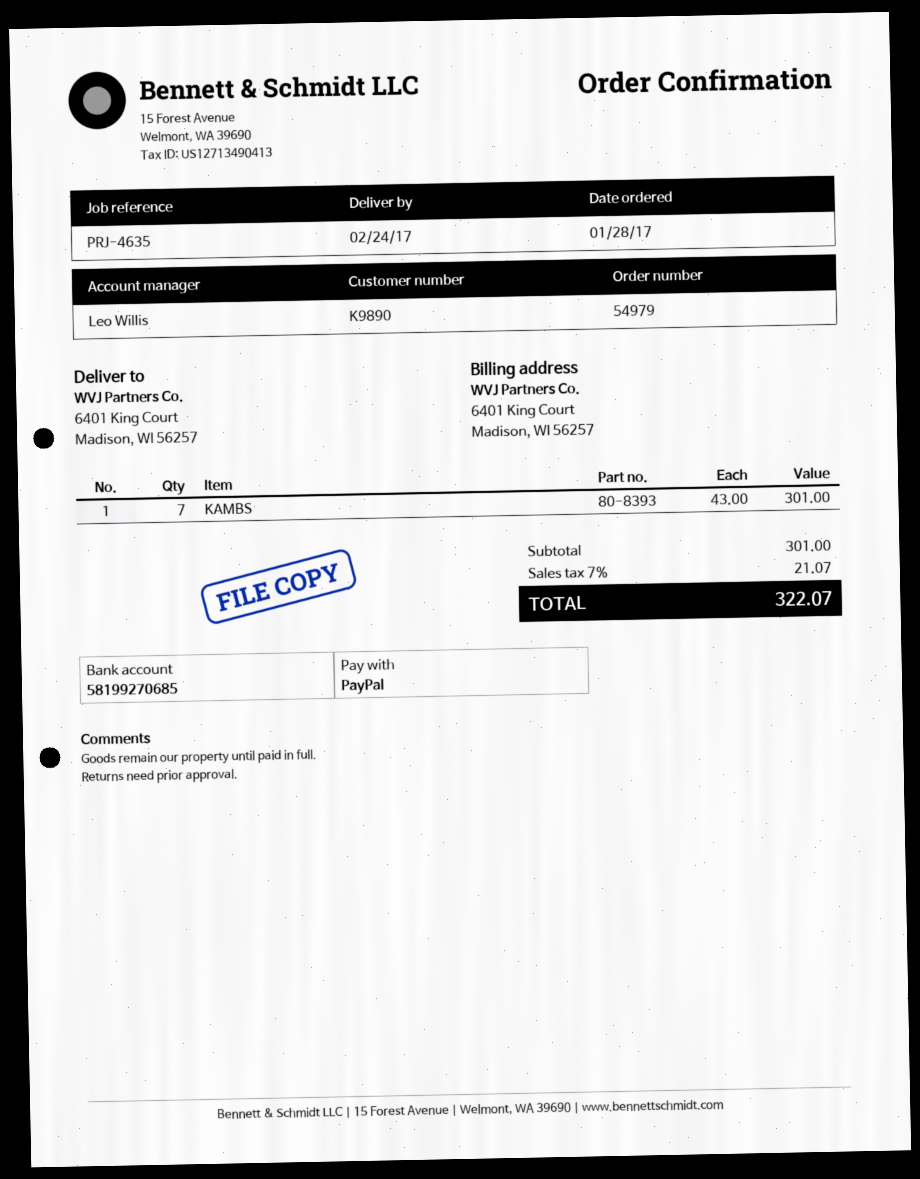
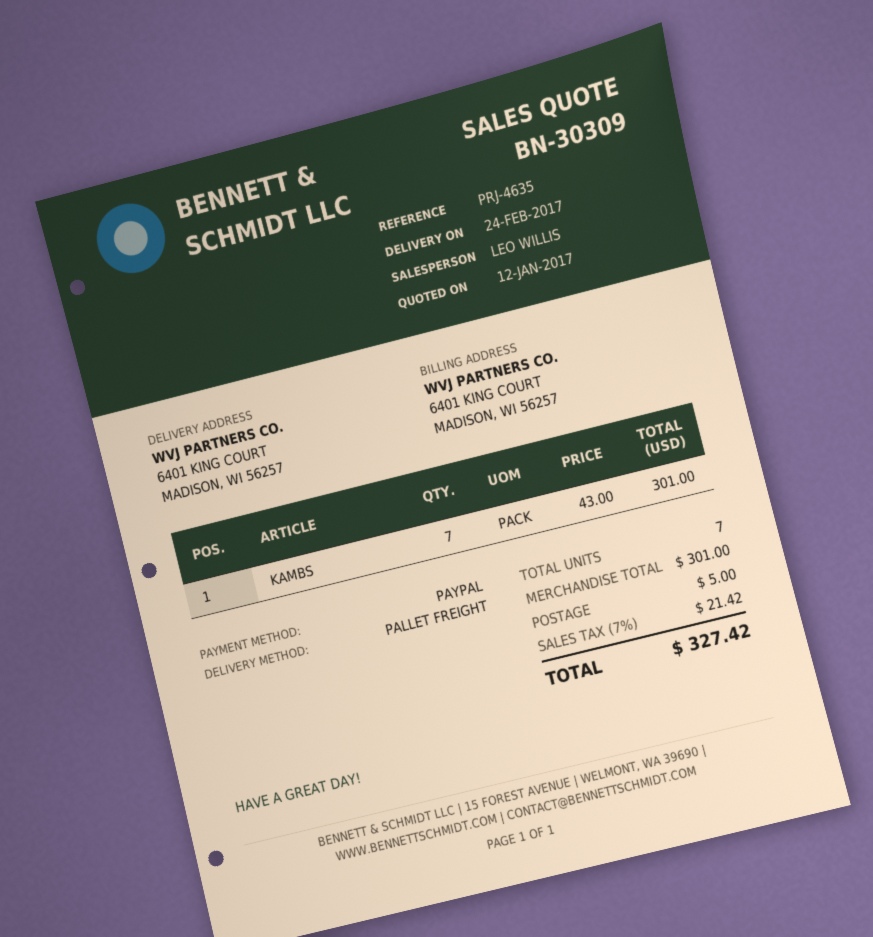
shipping: none -> 5.00
tax: 7% = 21.07 -> 7% = 21.42
total: 322.07 -> 327.42

